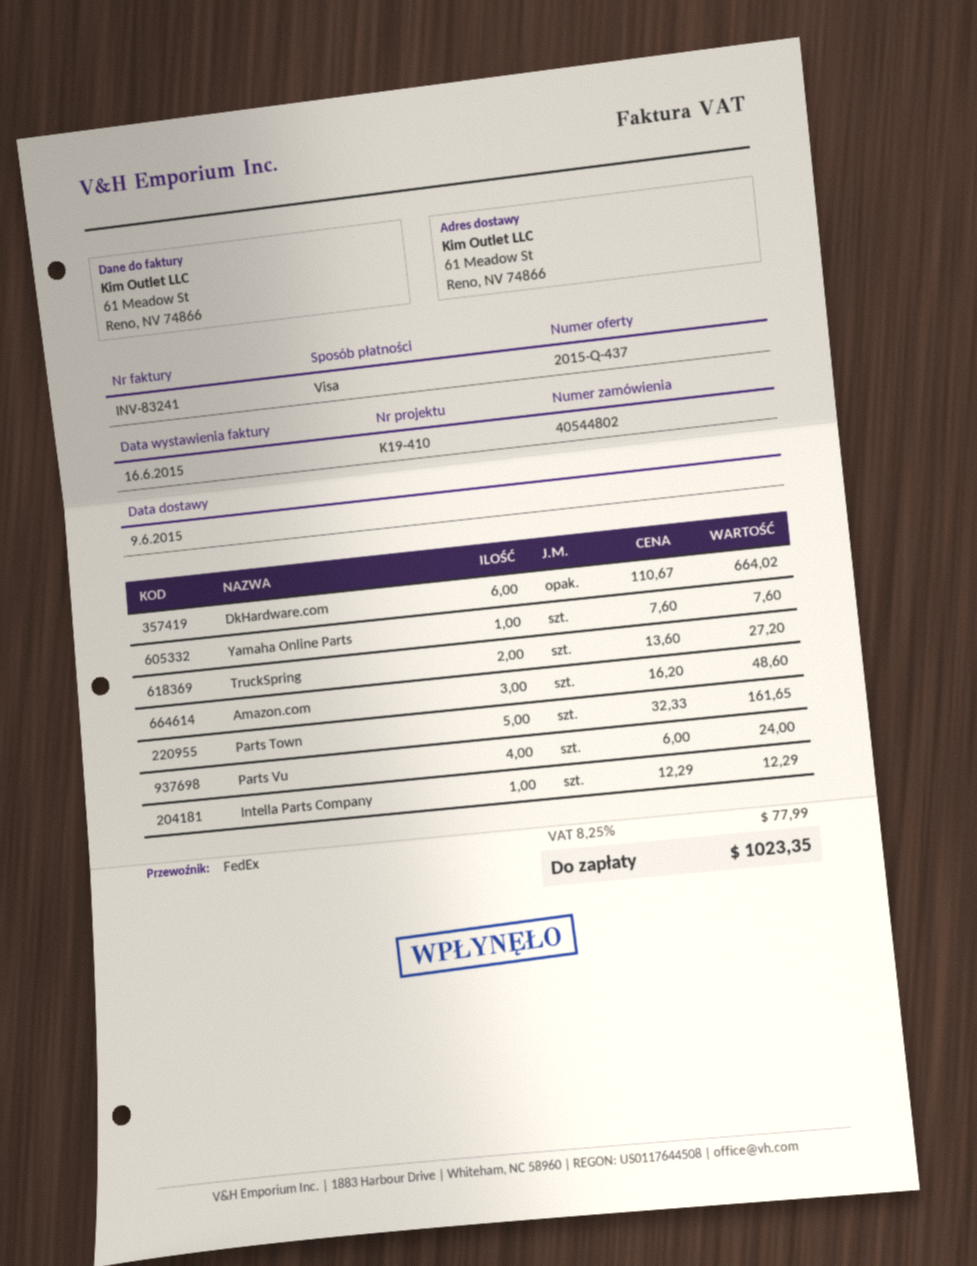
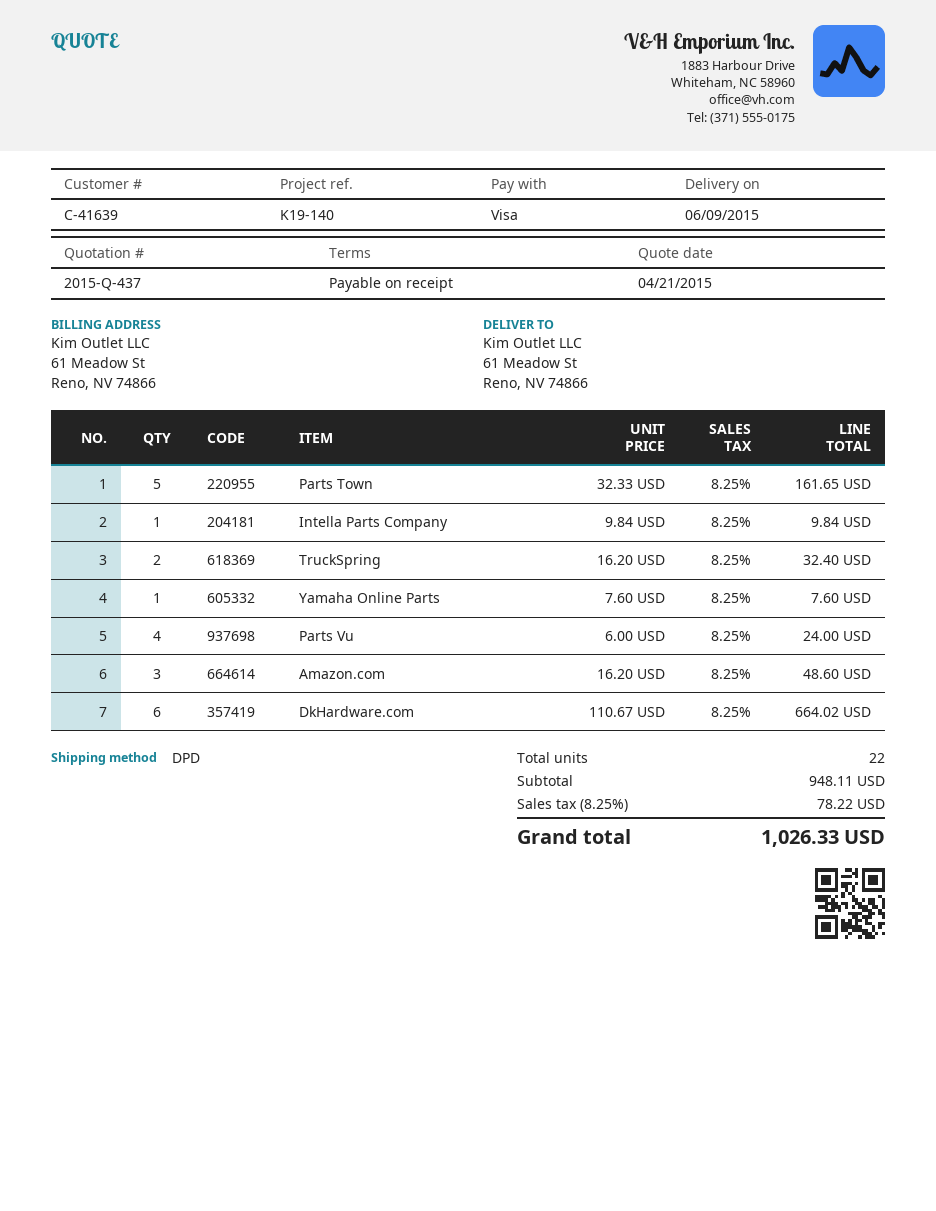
reference: K19-410 -> K19-140
shipping method: FedEx -> DPD
TruckSpring: 2 x 13.60 = 27.20 -> 2 x 16.20 = 32.40
Intella Parts Company: 1 x 12.29 = 12.29 -> 1 x 9.84 = 9.84
tax: 8.25% = 77.99 -> 8.25% = 78.22
total: 1023.35 -> 1026.33

